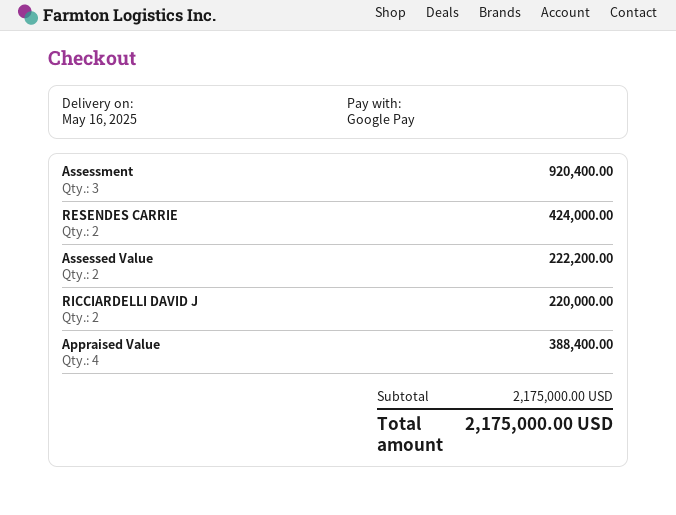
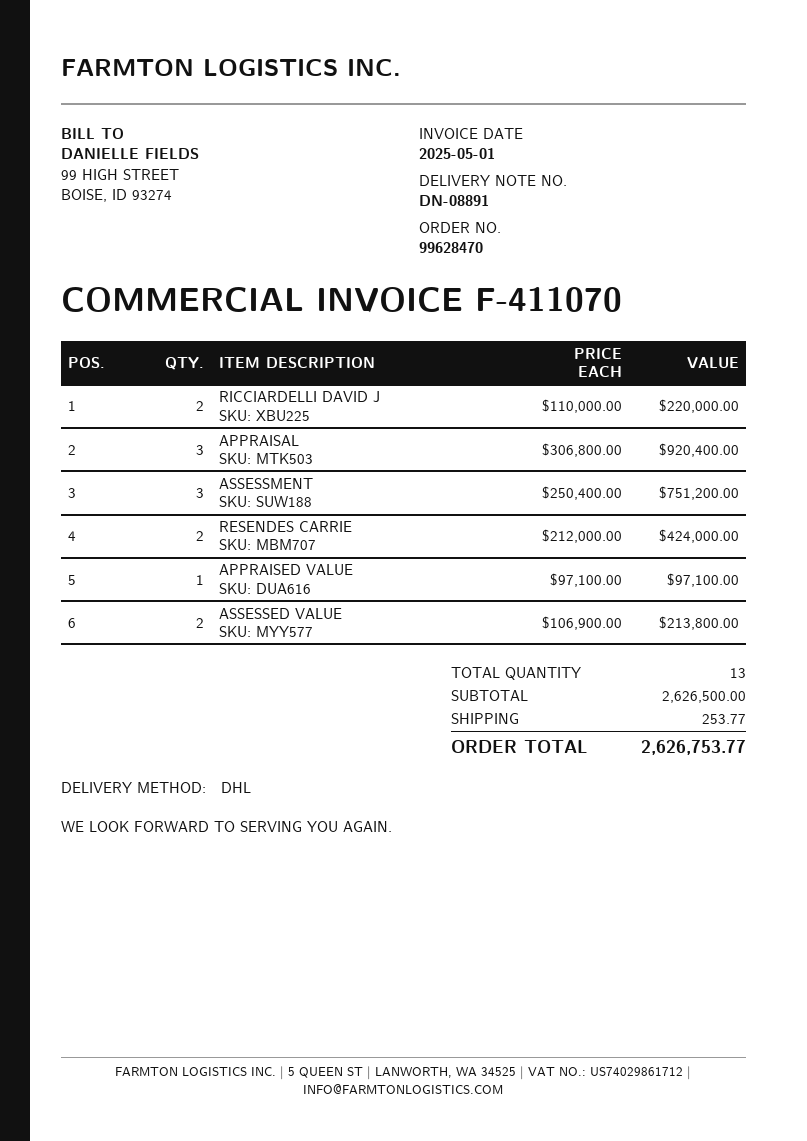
Assessment: 3 for 920400.00 -> 3 for 751200.00
Assessed Value: 2 for 222200.00 -> 2 for 213800.00
Appraised Value: 4 for 388400.00 -> 1 for 97100.00
APPRAISAL: none -> 3 for 920400.00
subtotal: 2175000.00 -> 2626500.00
shipping: none -> 253.77
total: 2175000.00 -> 2626753.77

